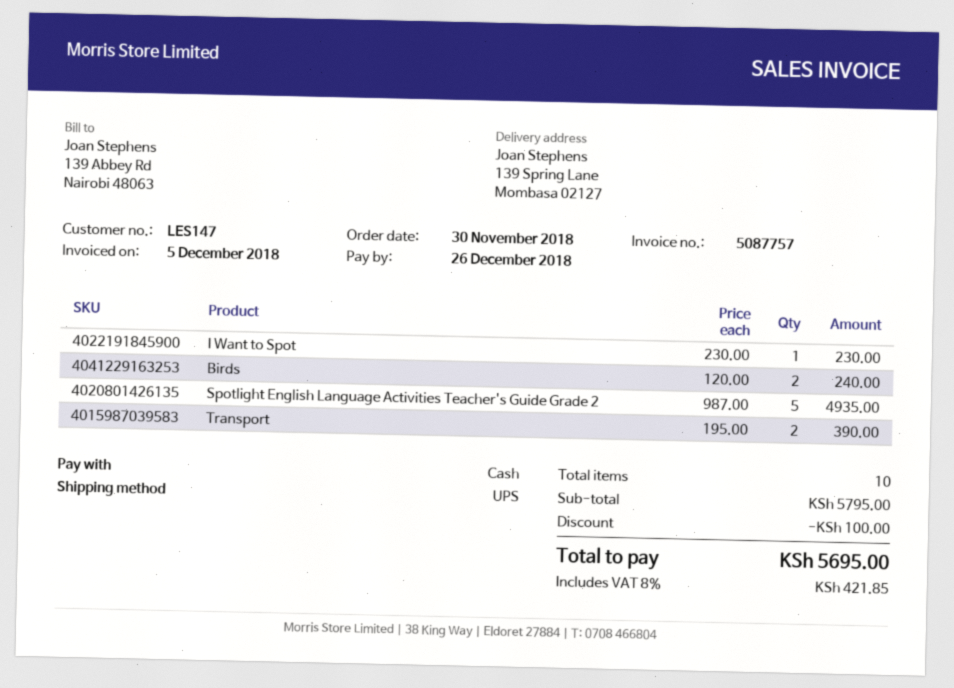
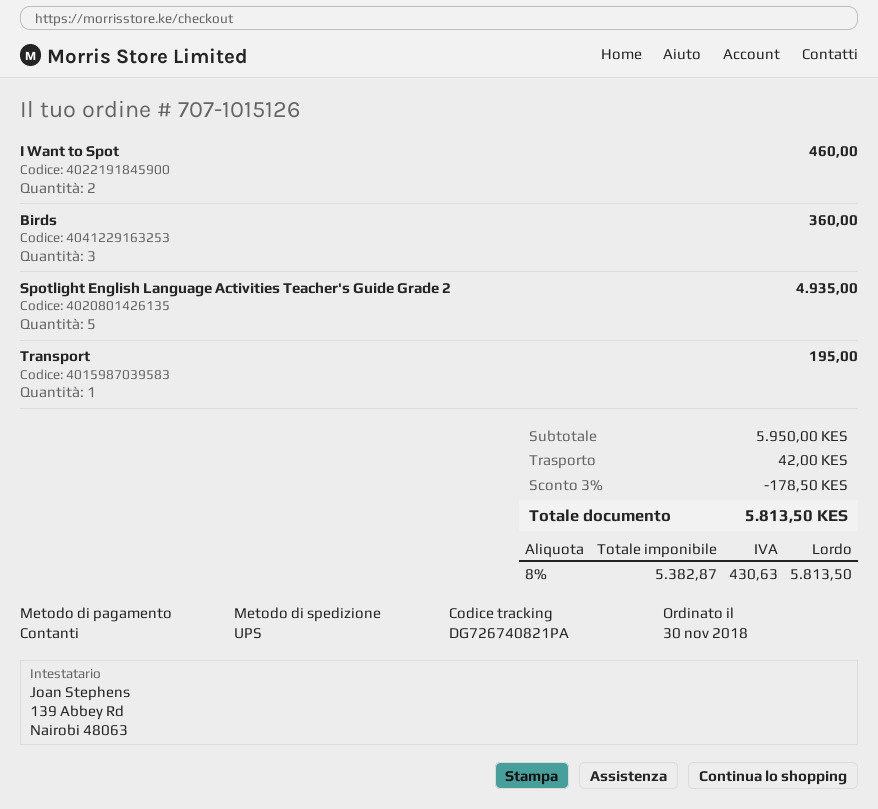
I Want to Spot: 1 for 230.00 -> 2 for 460.00
Birds: 2 for 240.00 -> 3 for 360.00
Transport: 2 for 390.00 -> 1 for 195.00
subtotal: 5795.00 -> 5950.00
discount: 100.00 -> 178.50
shipping: none -> 42.00
tax: 8% = 421.85 -> 8% = 430.63
total: 5695.00 -> 5813.50

